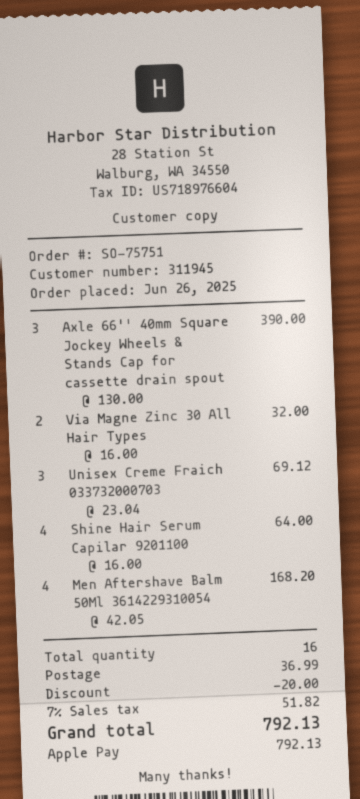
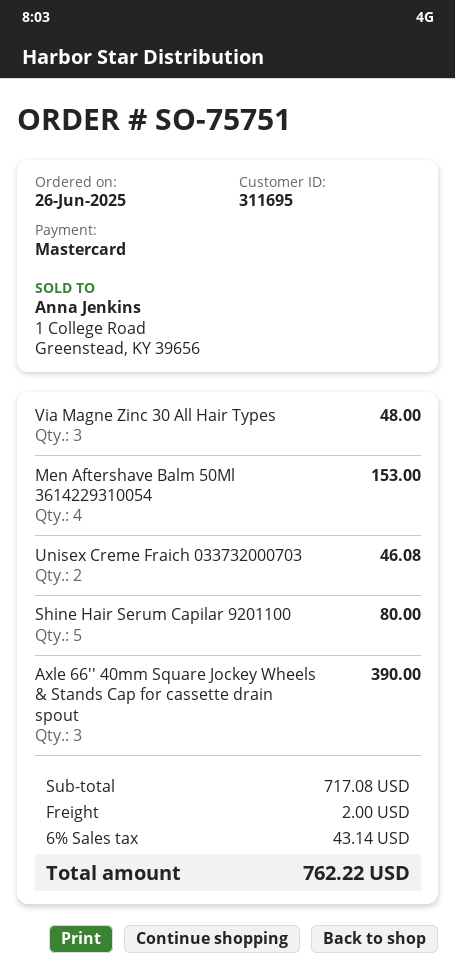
customer number: 311945 -> 311695
payment method: Apple Pay -> Mastercard
Via Magne Zinc 30 All Hair Types: 2 for 32.00 -> 3 for 48.00
Unisex Creme Fraich 033732000703: 3 for 69.12 -> 2 for 46.08
Shine Hair Serum Capilar 9201100: 4 for 64.00 -> 5 for 80.00
Men Aftershave Balm 50Ml 3614229310054: 4 for 168.20 -> 4 for 153.00
discount: 20.00 -> none
shipping: 36.99 -> 2.00
tax: 7% = 51.82 -> 6% = 43.14
total: 792.13 -> 762.22

